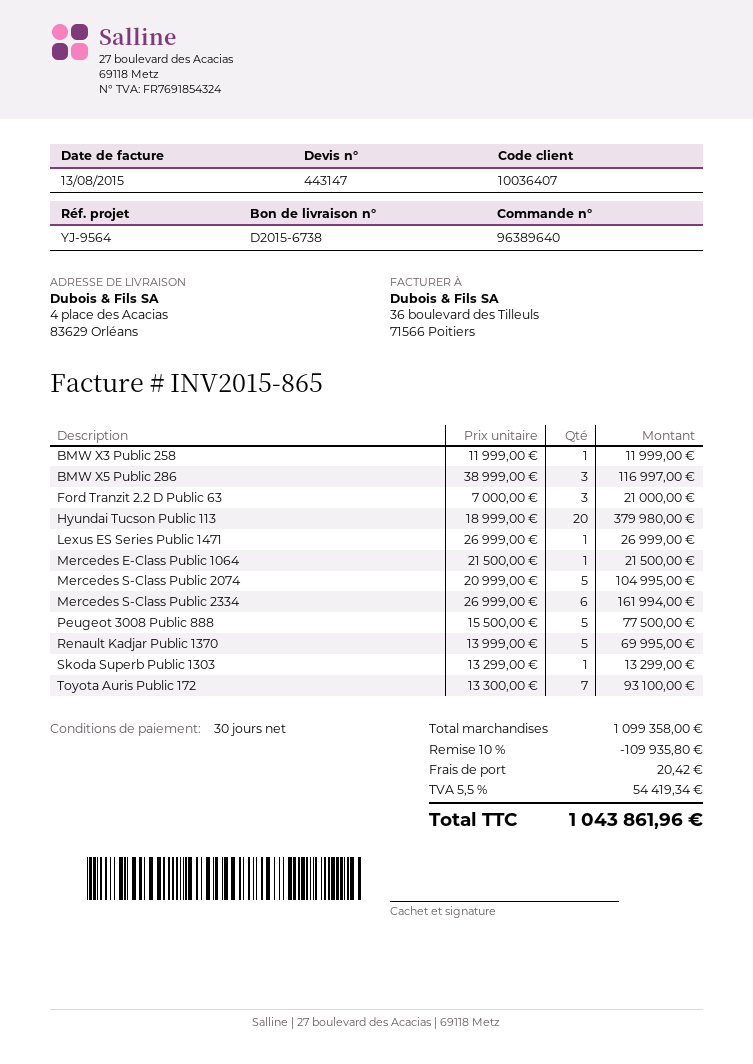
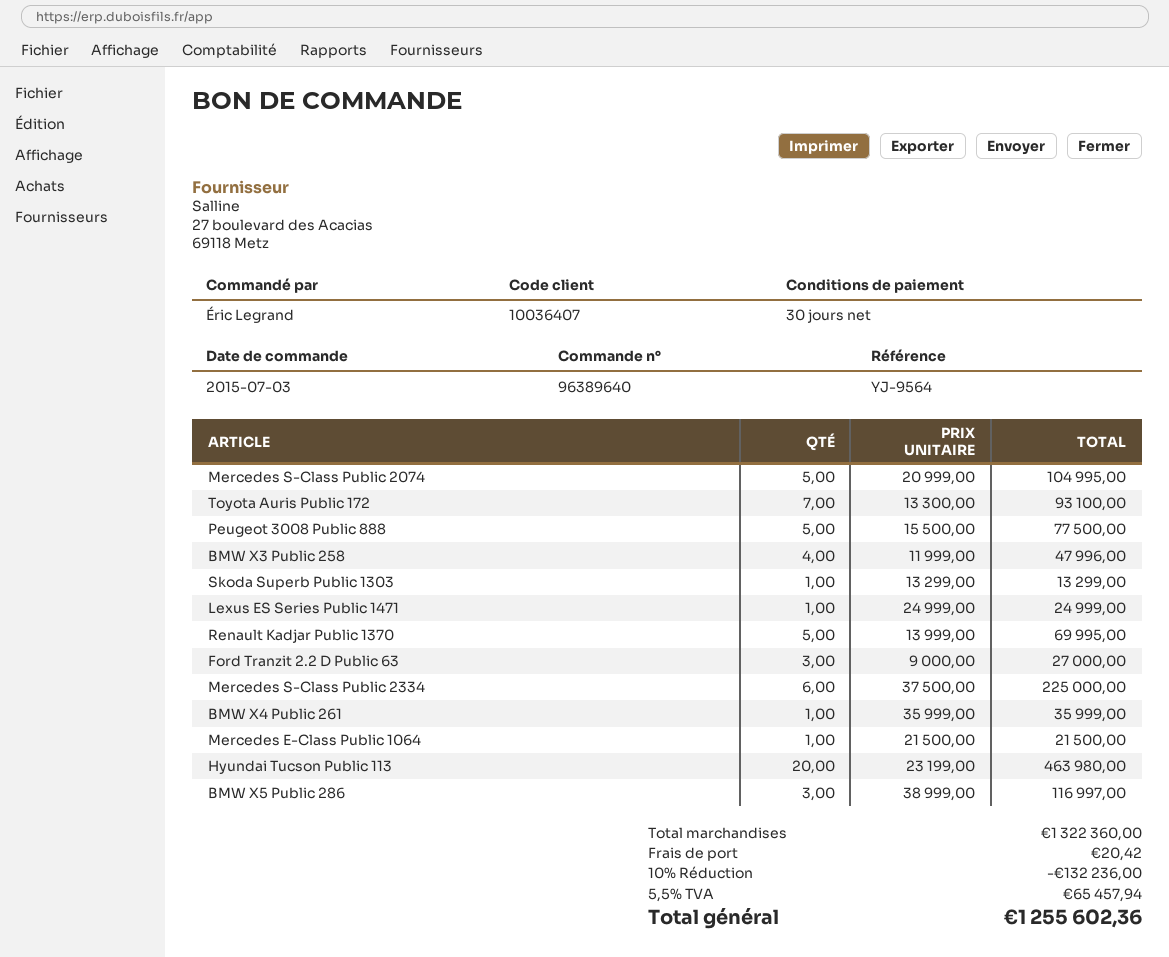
BMW X3 Public 258: 1 x 11999.00 = 11999.00 -> 4 x 11999.00 = 47996.00
Ford Tranzit 2.2 D Public 63: 3 x 7000.00 = 21000.00 -> 3 x 9000.00 = 27000.00
Hyundai Tucson Public 113: 20 x 18999.00 = 379980.00 -> 20 x 23199.00 = 463980.00
Lexus ES Series Public 1471: 1 x 26999.00 = 26999.00 -> 1 x 24999.00 = 24999.00
Mercedes S-Class Public 2334: 6 x 26999.00 = 161994.00 -> 6 x 37500.00 = 225000.00
BMW X4 Public 261: none -> 1 x 35999.00 = 35999.00
subtotal: 1099358.00 -> 1322360.00
discount: 10% = 109935.80 -> 10% = 132236.00
tax: 5.5% = 54419.34 -> 5.5% = 65457.94
total: 1043861.96 -> 1255602.36

